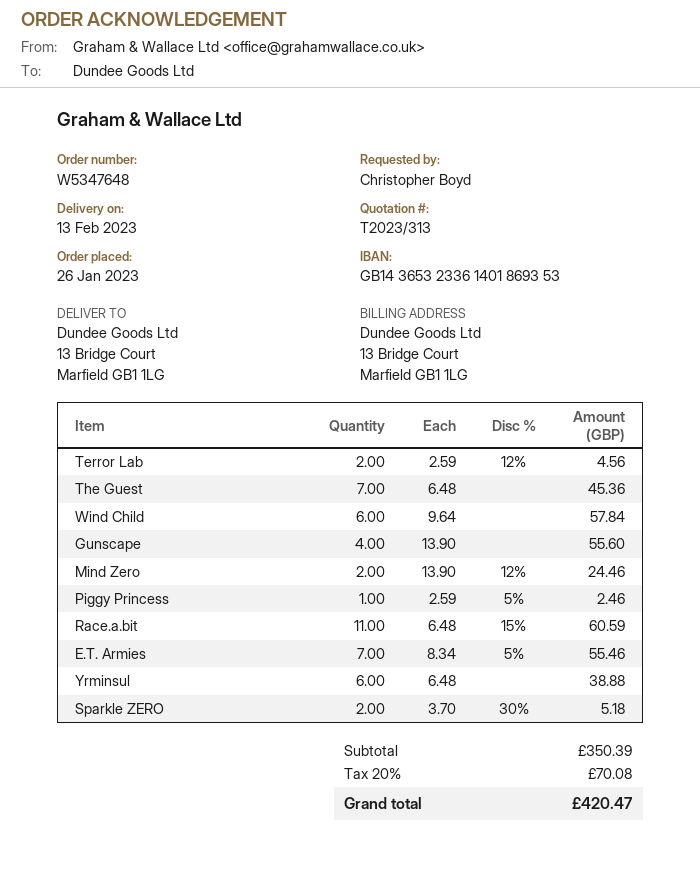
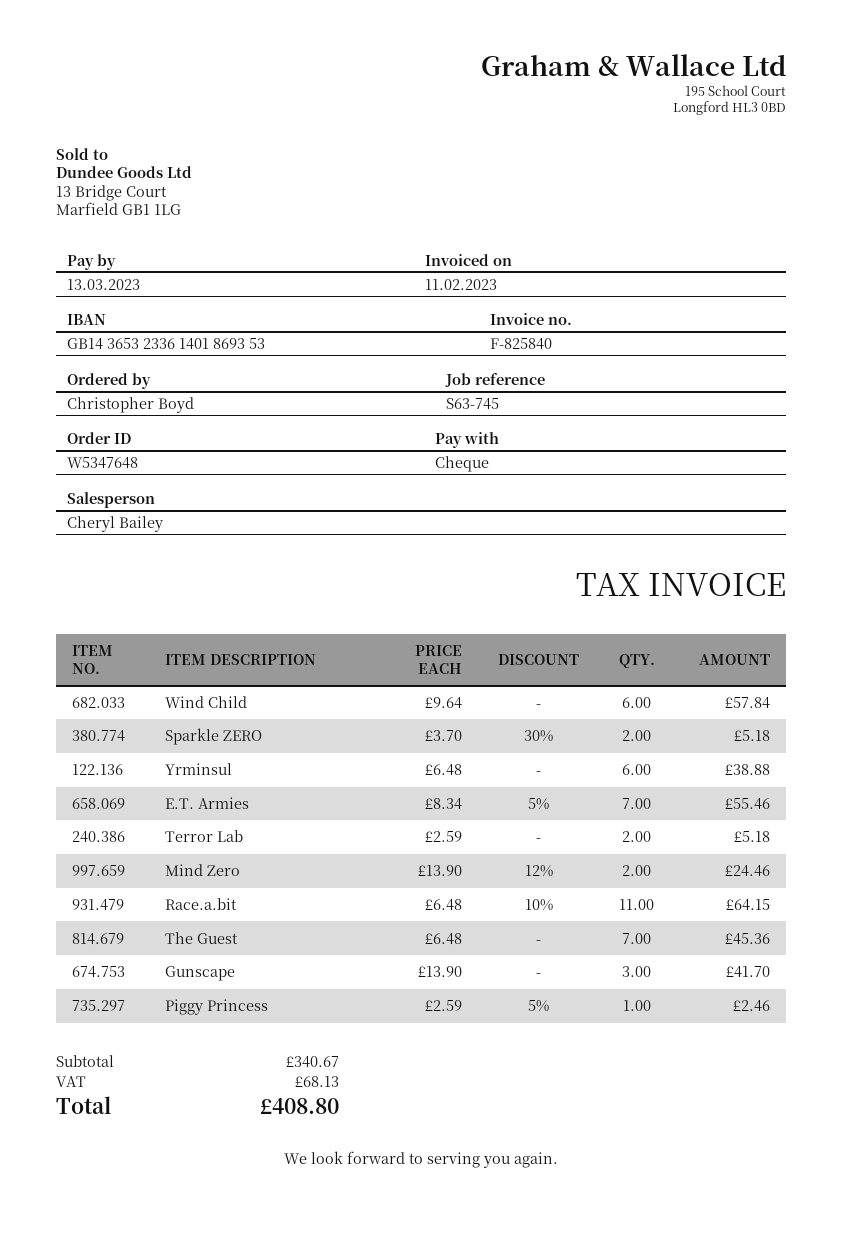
Terror Lab: 2 x 2.59 - 12% = 4.56 -> 2 x 2.59 = 5.18
Gunscape: 4 x 13.90 = 55.60 -> 3 x 13.90 = 41.70
Race.a.bit: 11 x 6.48 - 15% = 60.59 -> 11 x 6.48 - 10% = 64.15
subtotal: 350.39 -> 340.67
tax: 70.08 -> 68.13
total: 420.47 -> 408.80

